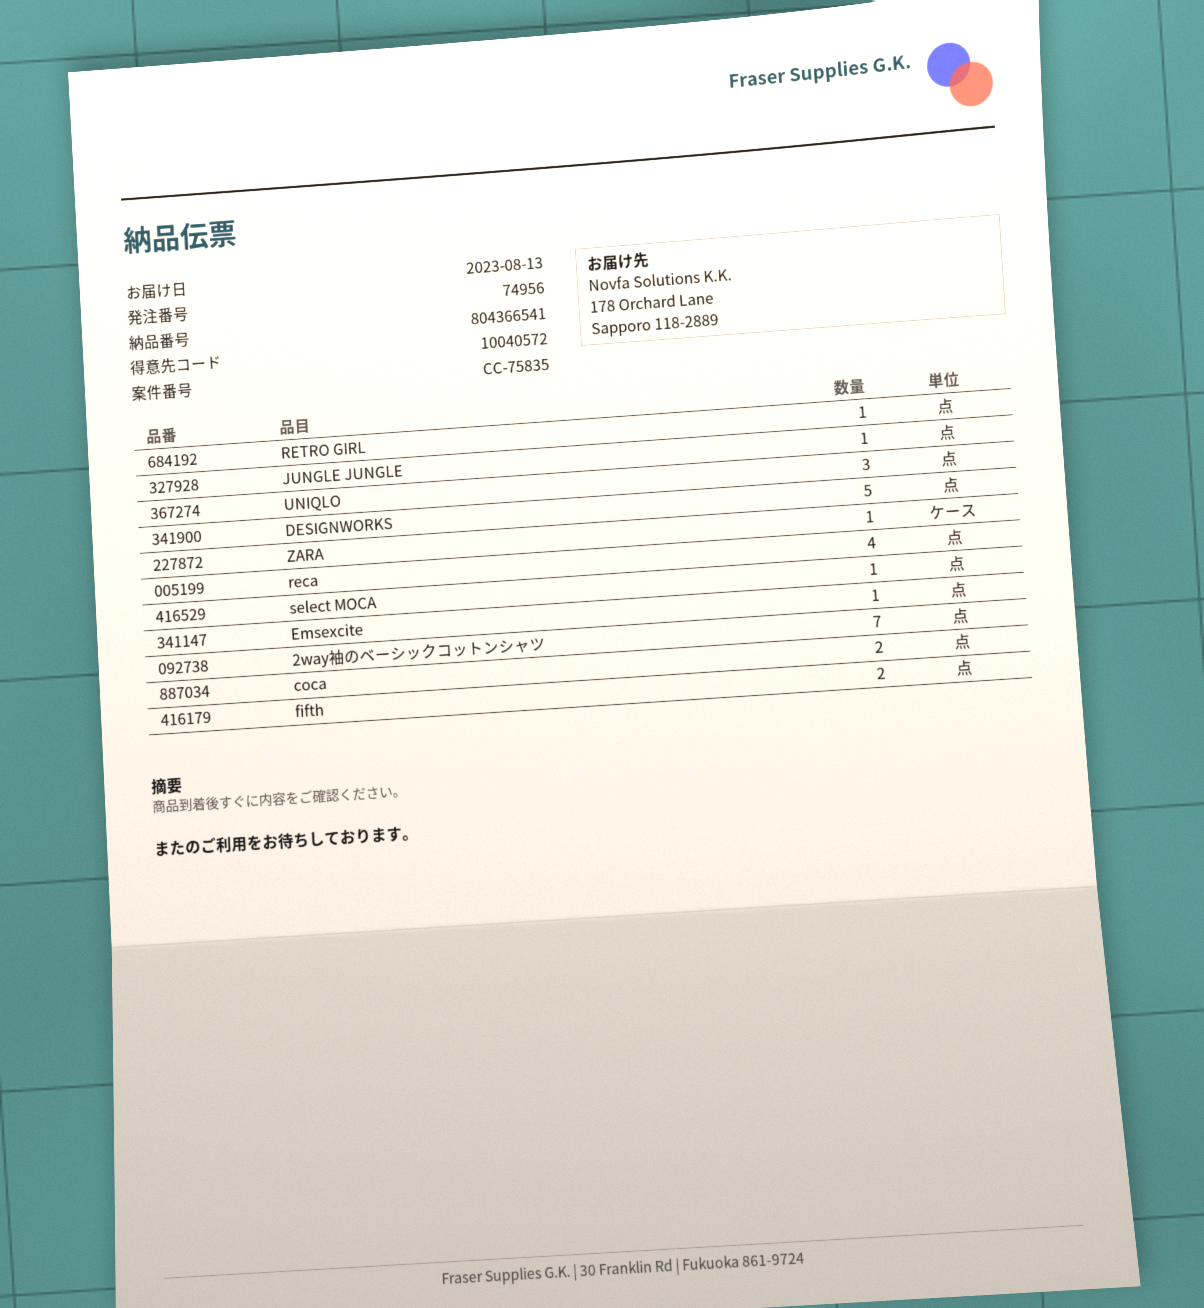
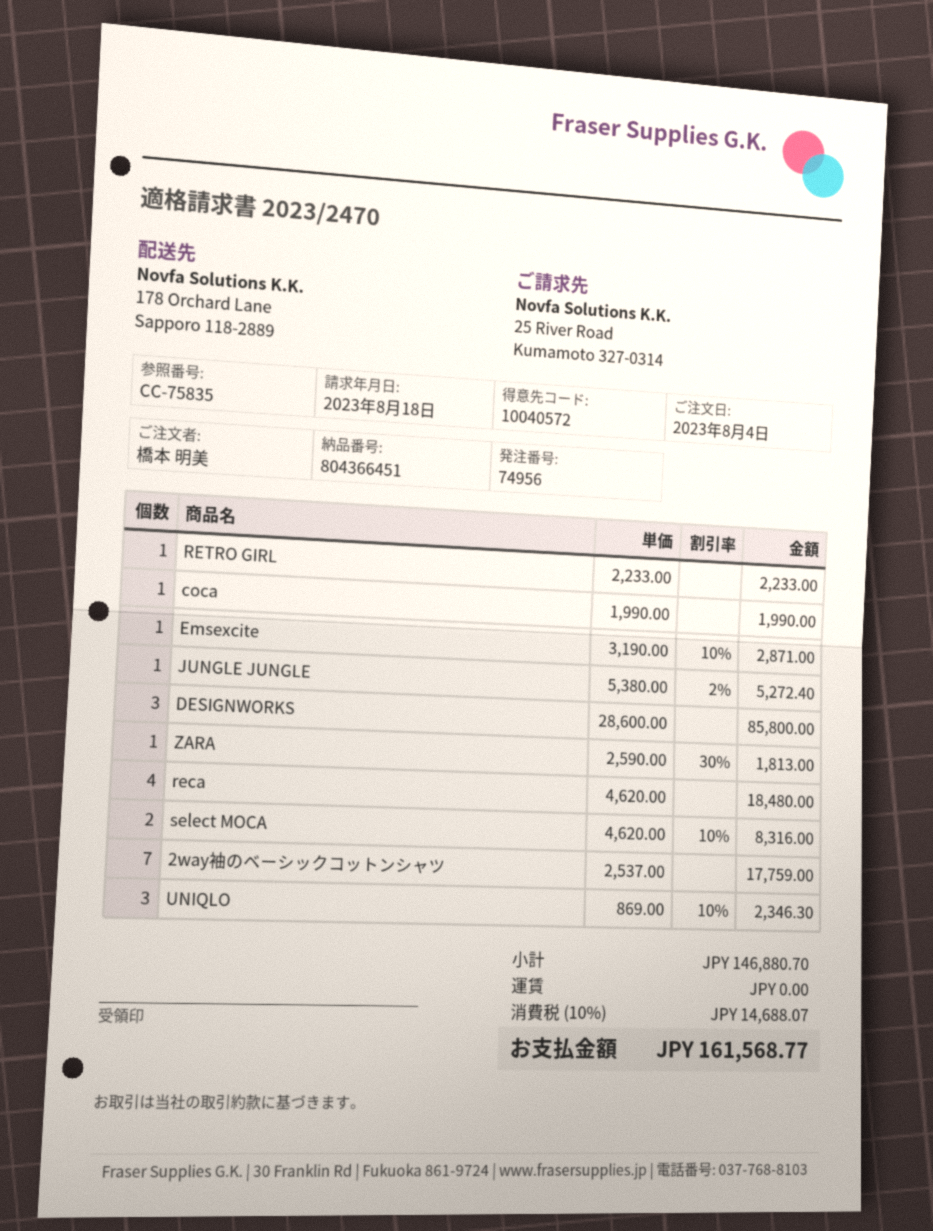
delivery note number: 804366541 -> 804366451
DESIGNWORKS: 5 -> 3
select MOCA: 1 -> 2
coca: 2 -> 1
fifth: 2 -> none

